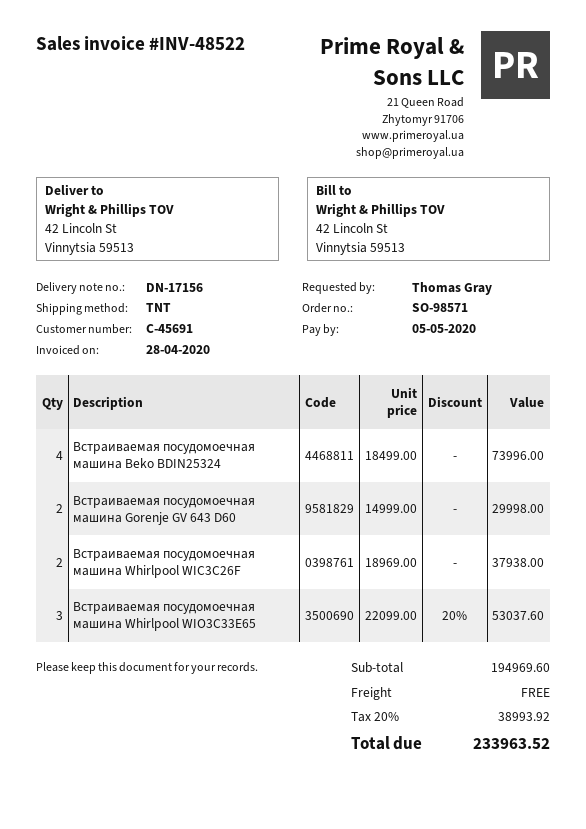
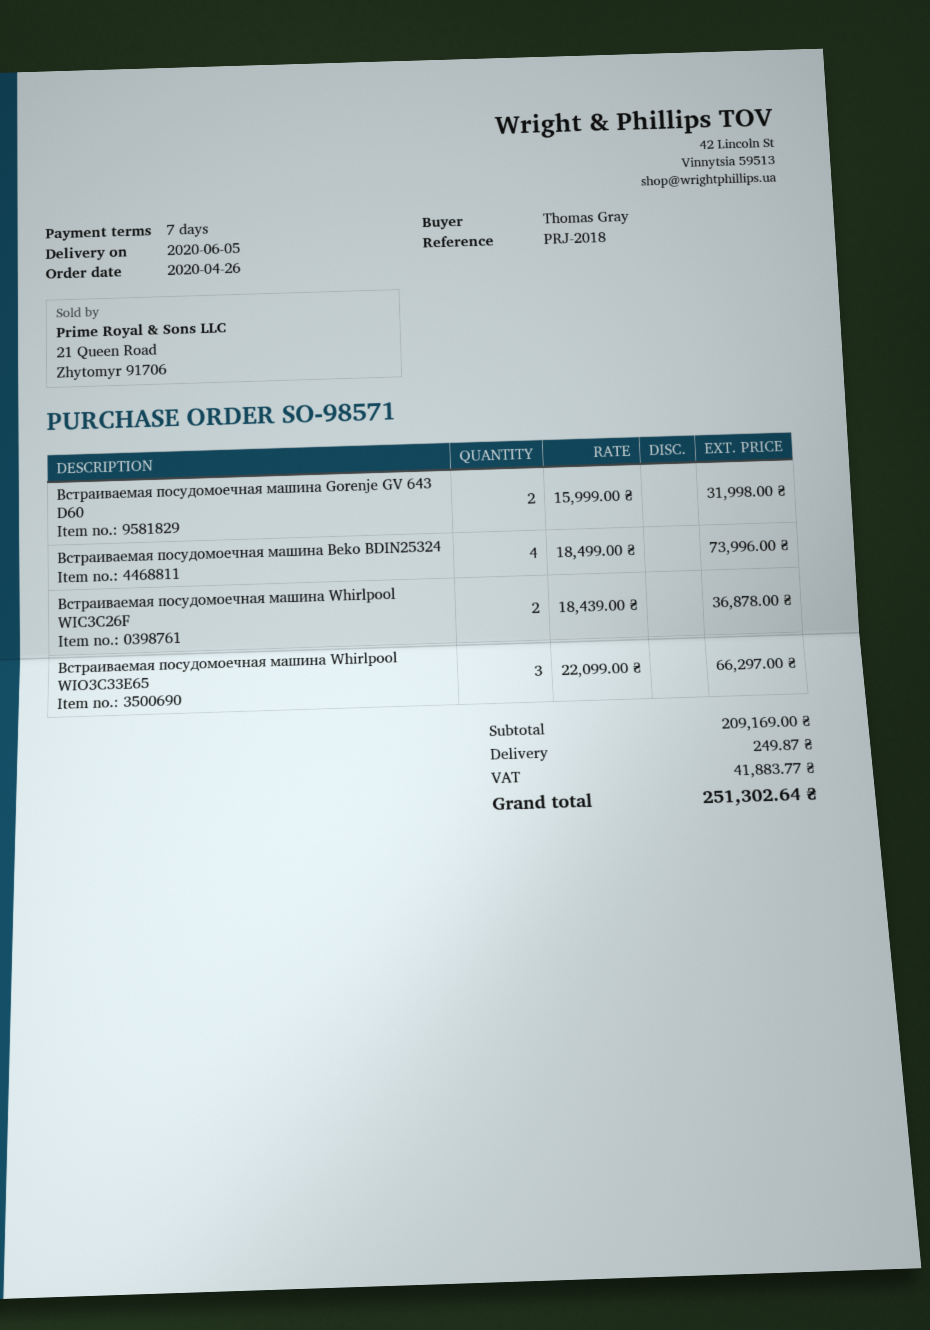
Встраиваемая посудомоечная машина Gorenje GV 643 D60: 2 x 14999.00 = 29998.00 -> 2 x 15999.00 = 31998.00
Встраиваемая посудомоечная машина Whirlpool WIC3C26F: 2 x 18969.00 = 37938.00 -> 2 x 18439.00 = 36878.00
Встраиваемая посудомоечная машина Whirlpool WIO3C33E65: 3 x 22099.00 - 20% = 53037.60 -> 3 x 22099.00 = 66297.00
subtotal: 194969.60 -> 209169.00
shipping: 0.00 -> 249.87
tax: 38993.92 -> 41883.77
total: 233963.52 -> 251302.64

